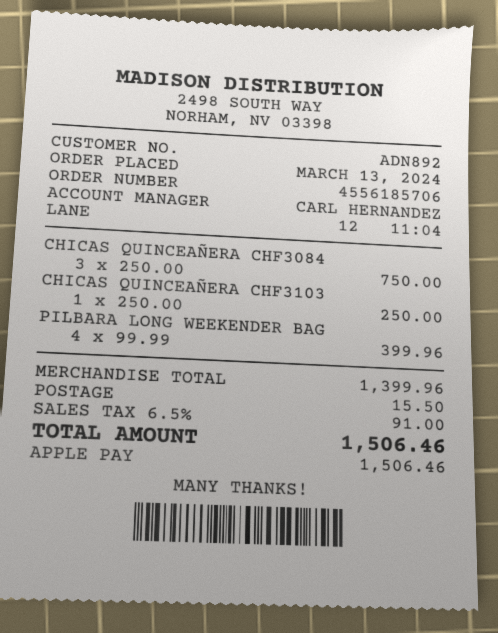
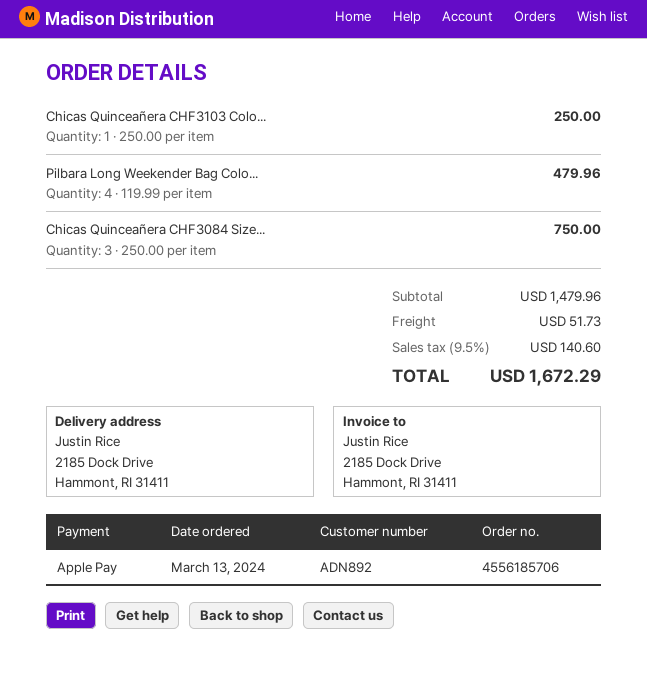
PILBARA LONG WEEKENDER BAG: 4 x 99.99 = 399.96 -> 4 x 119.99 = 479.96
subtotal: 1399.96 -> 1479.96
shipping: 15.50 -> 51.73
tax: 6.5% = 91.00 -> 9.5% = 140.60
total: 1506.46 -> 1672.29

